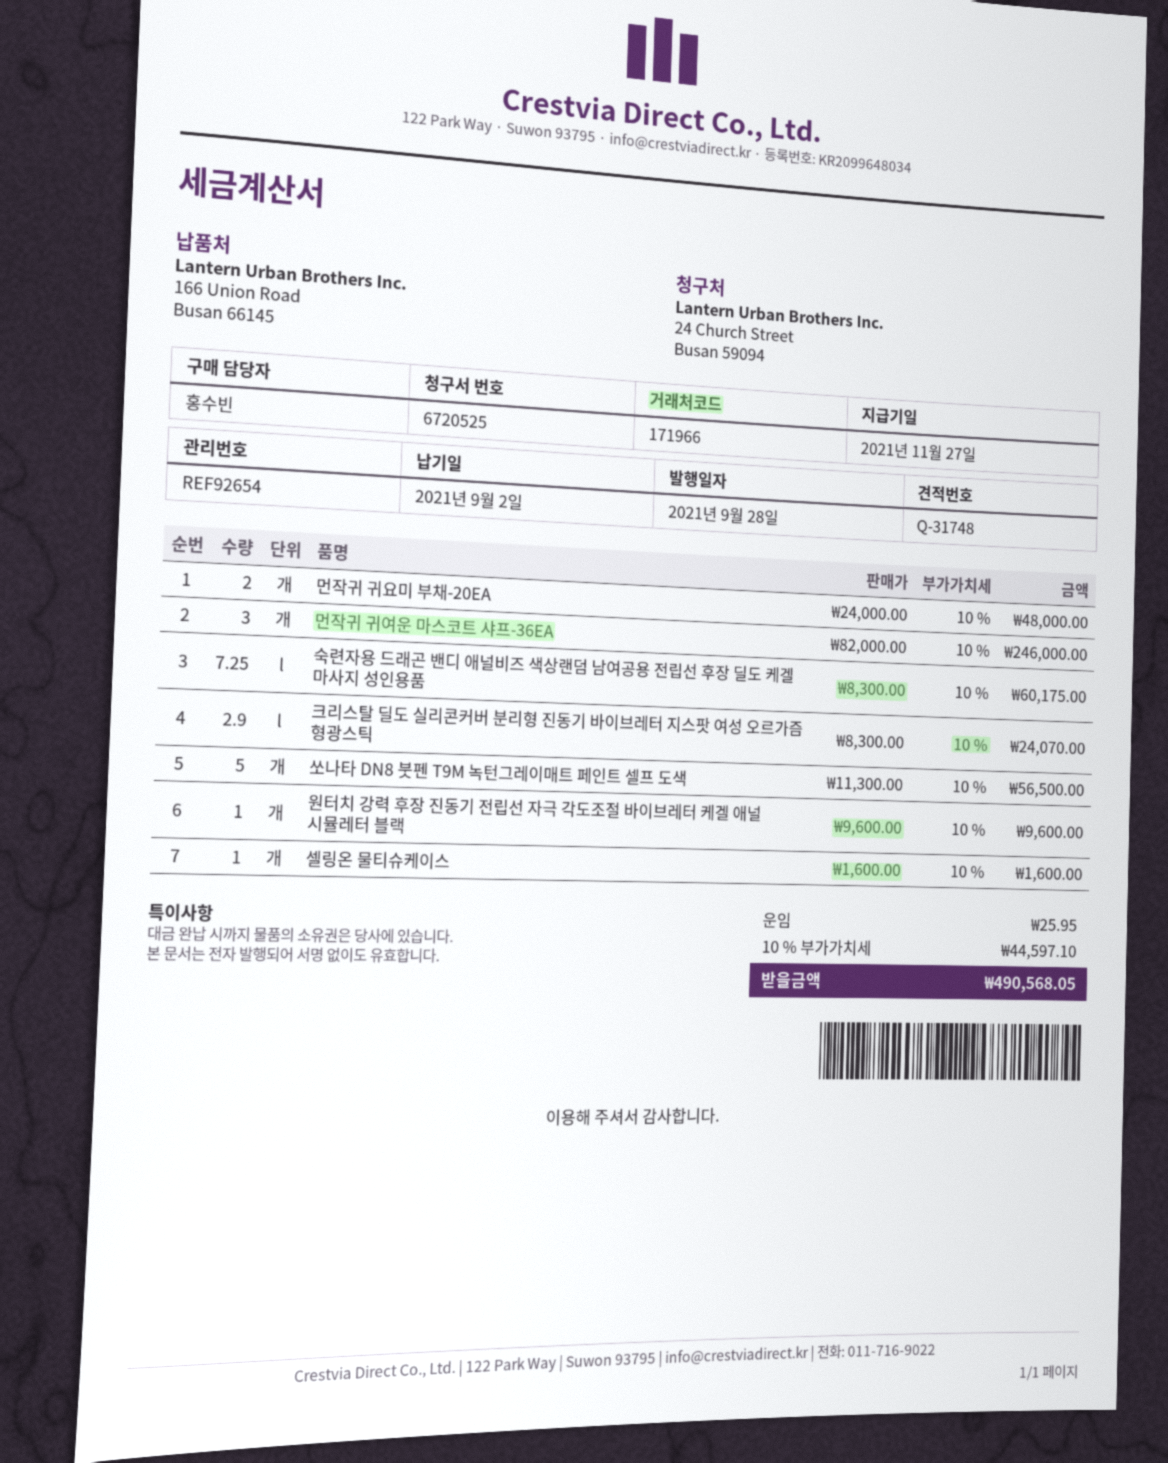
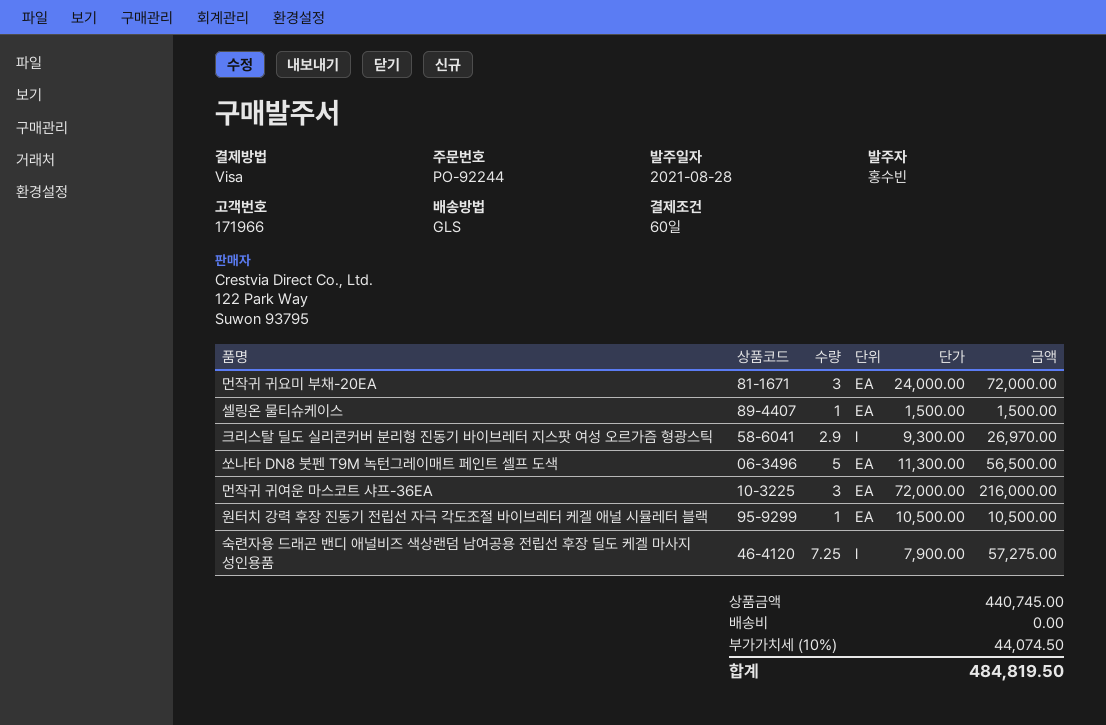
먼작귀 귀요미 부채-20EA: 2 x 24000.00 = 48000.00 -> 3 x 24000.00 = 72000.00
먼작귀 귀여운 마스코트 샤프-36EA: 3 x 82000.00 = 246000.00 -> 3 x 72000.00 = 216000.00
숙련자용 드래곤 밴디 애널비즈 색상랜덤 남여공용 전립선 후장 딜도 케겔 마사지 성인용품: 7.25 x 8300.00 = 60175.00 -> 7.25 x 7900.00 = 57275.00
크리스탈 딜도 실리콘커버 분리형 진동기 바이브레터 지스팟 여성 오르가즘 형광스틱: 2.9 x 8300.00 = 24070.00 -> 2.9 x 9300.00 = 26970.00
원터치 강력 후장 진동기 전립선 자극 각도조절 바이브레터 케겔 애널 시뮬레터 블랙: 1 x 9600.00 = 9600.00 -> 1 x 10500.00 = 10500.00
셀링온 물티슈케이스: 1 x 1600.00 = 1600.00 -> 1 x 1500.00 = 1500.00
shipping: 25.95 -> 0.00
tax: 10% = 44597.10 -> 10% = 44074.50
total: 490568.05 -> 484819.50

